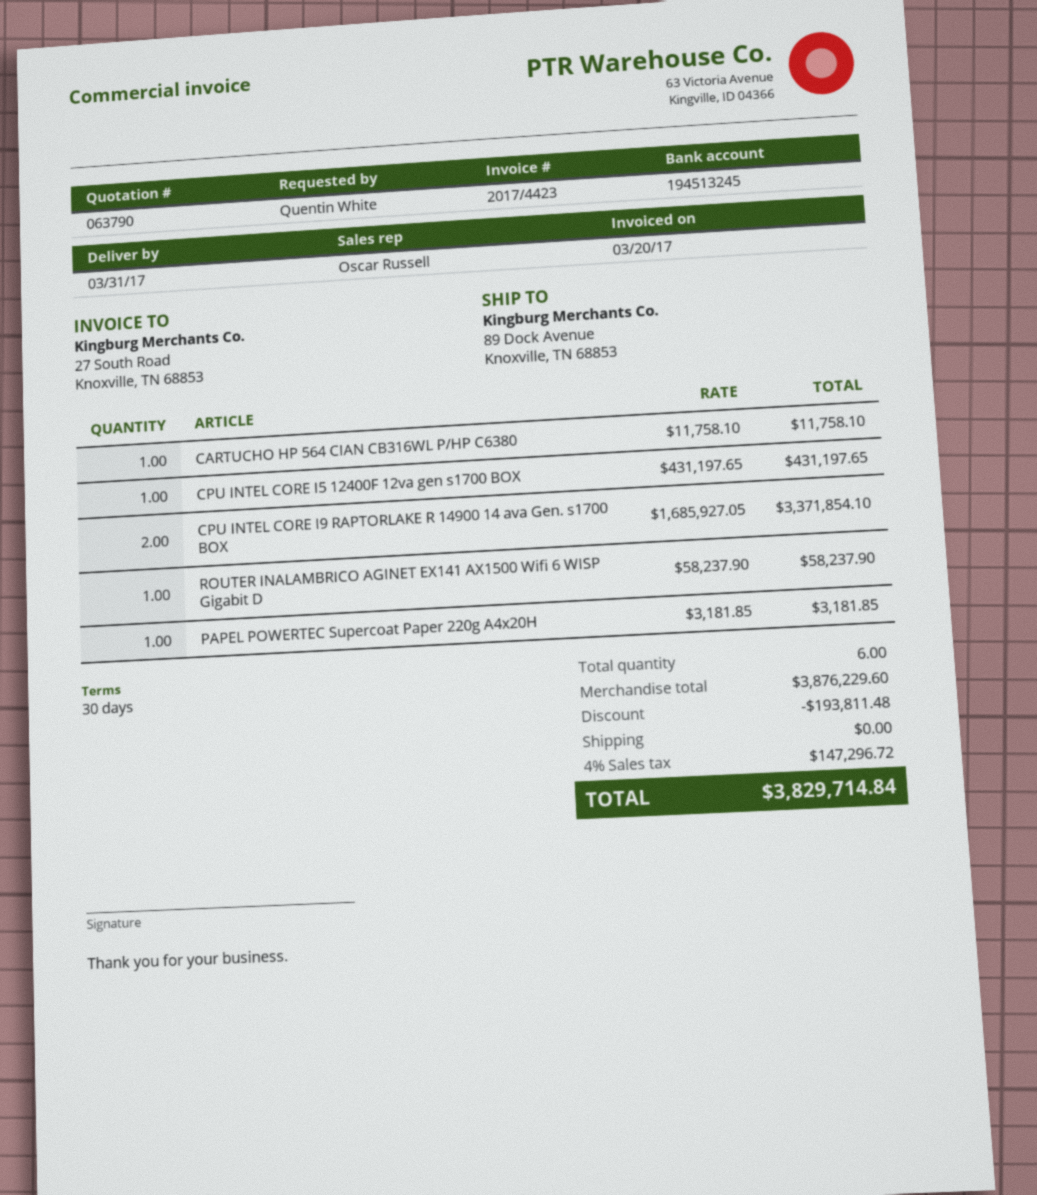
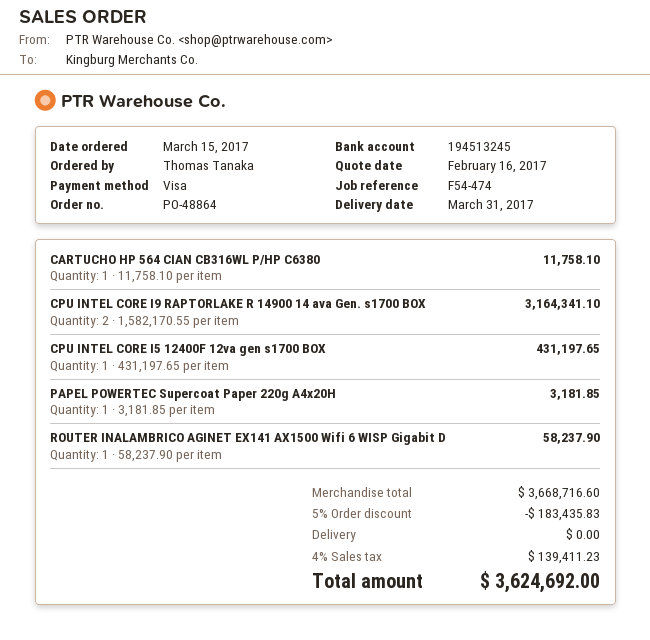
ordered by: Quentin White -> Thomas Tanaka
CPU INTEL CORE I9 RAPTORLAKE R 14900 14 ava Gen. s1700 BOX: 2 x 1685927.05 = 3371854.10 -> 2 x 1582170.55 = 3164341.10
subtotal: 3876229.60 -> 3668716.60
discount: 193811.48 -> 183435.83
tax: 4% = 147296.72 -> 4% = 139411.23
total: 3829714.84 -> 3624692.00

